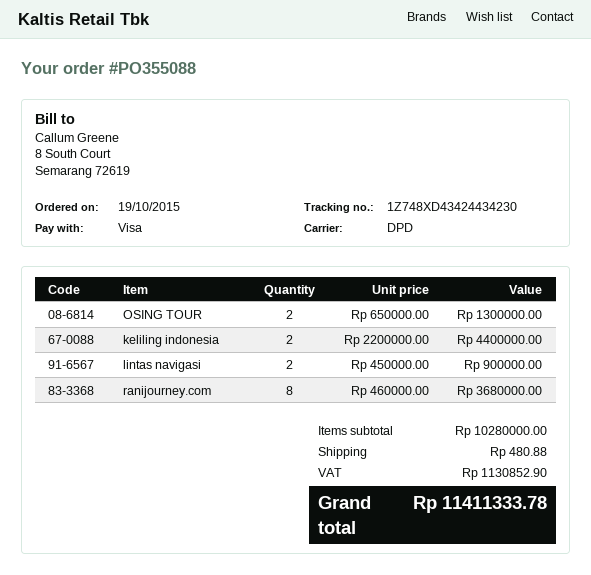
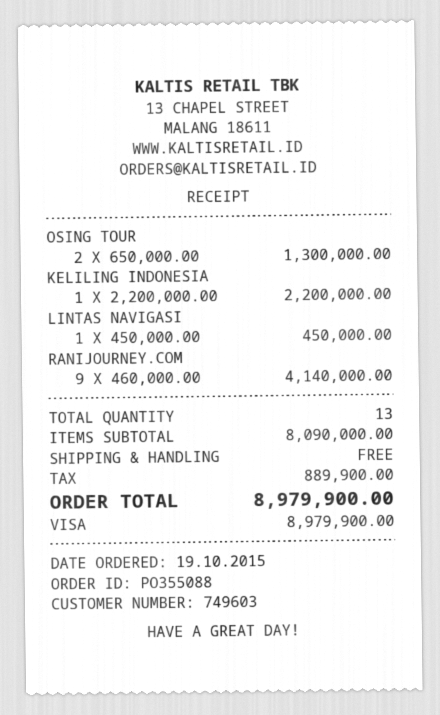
keliling indonesia: 2 x 2200000.00 = 4400000.00 -> 1 x 2200000.00 = 2200000.00
lintas navigasi: 2 x 450000.00 = 900000.00 -> 1 x 450000.00 = 450000.00
ranijourney.com: 8 x 460000.00 = 3680000.00 -> 9 x 460000.00 = 4140000.00
subtotal: 10280000.00 -> 8090000.00
shipping: 480.88 -> 0.00
tax: 1130852.90 -> 889900.00
total: 11411333.78 -> 8979900.00

